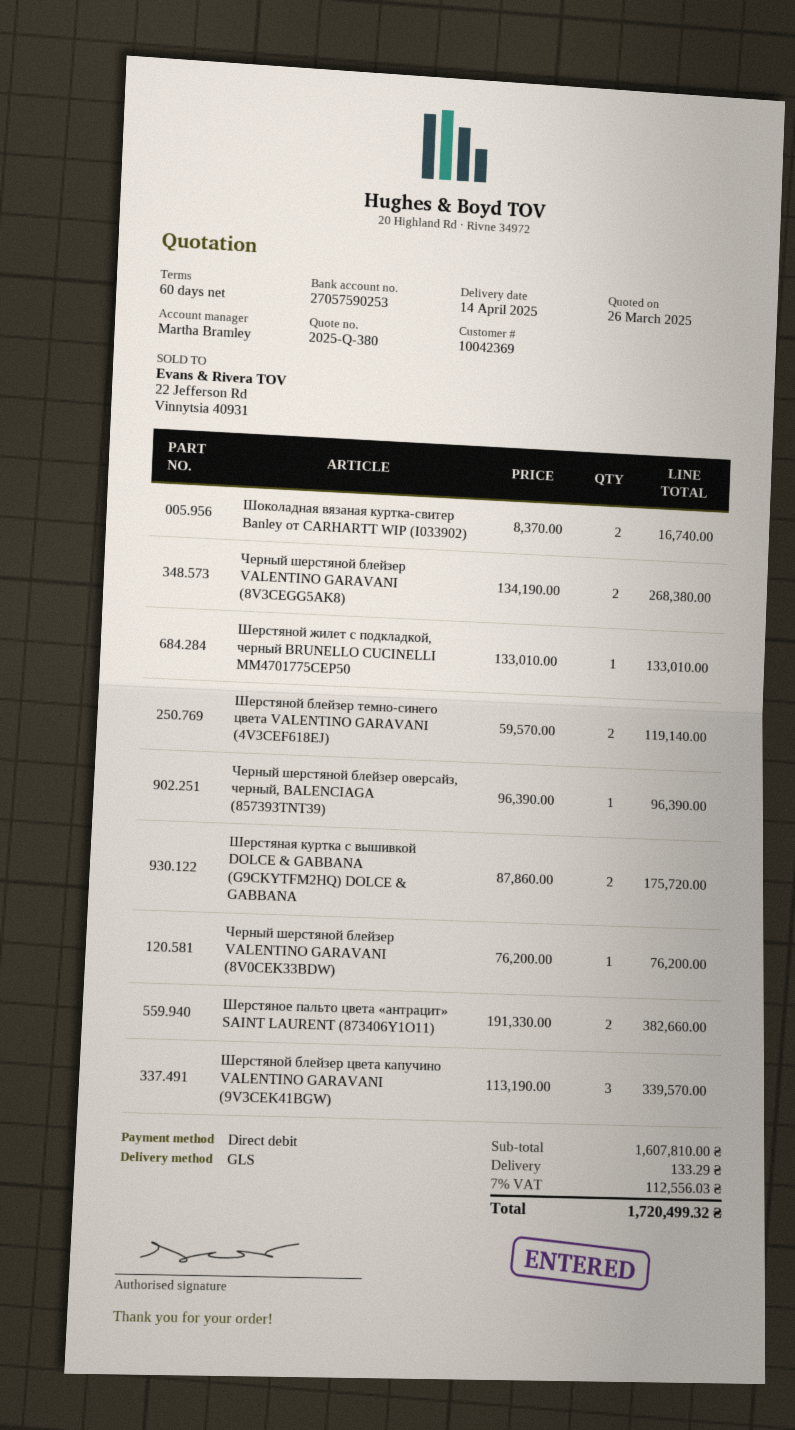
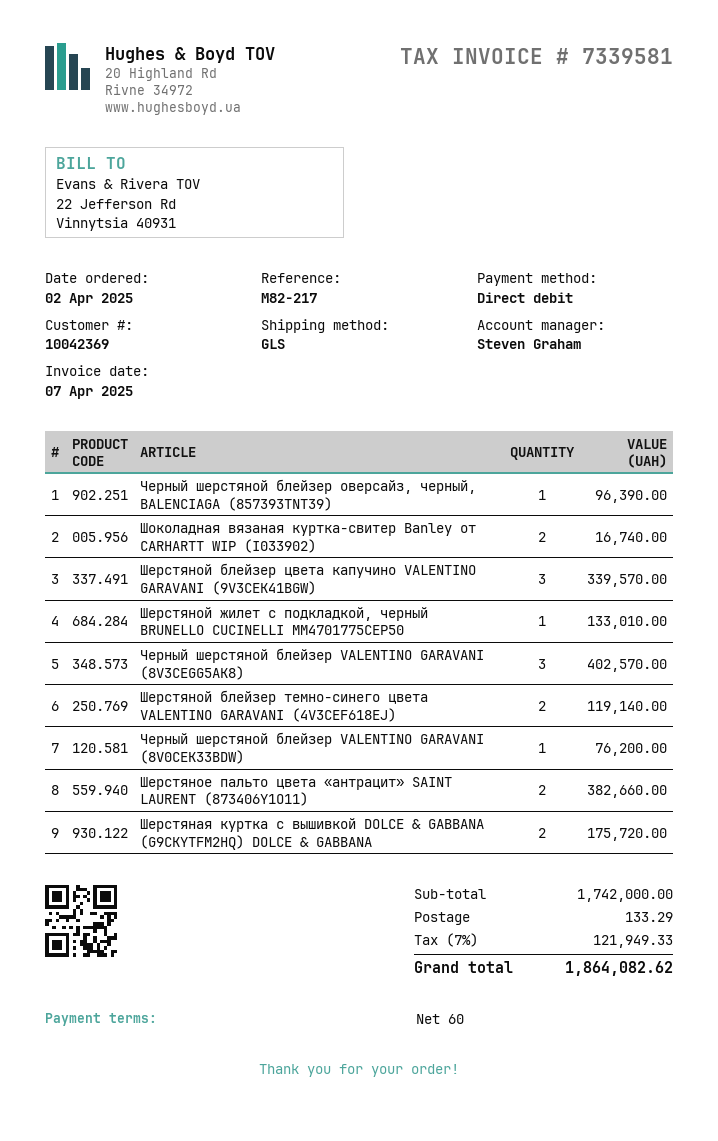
sales rep: Martha Bramley -> Steven Graham
Черный шерстяной блейзер VALENTINO GARAVANI (8V3CEGG5AK8): 2 for 268380.00 -> 3 for 402570.00
subtotal: 1607810.00 -> 1742000.00
tax: 7% = 112556.03 -> 7% = 121949.33
total: 1720499.32 -> 1864082.62

